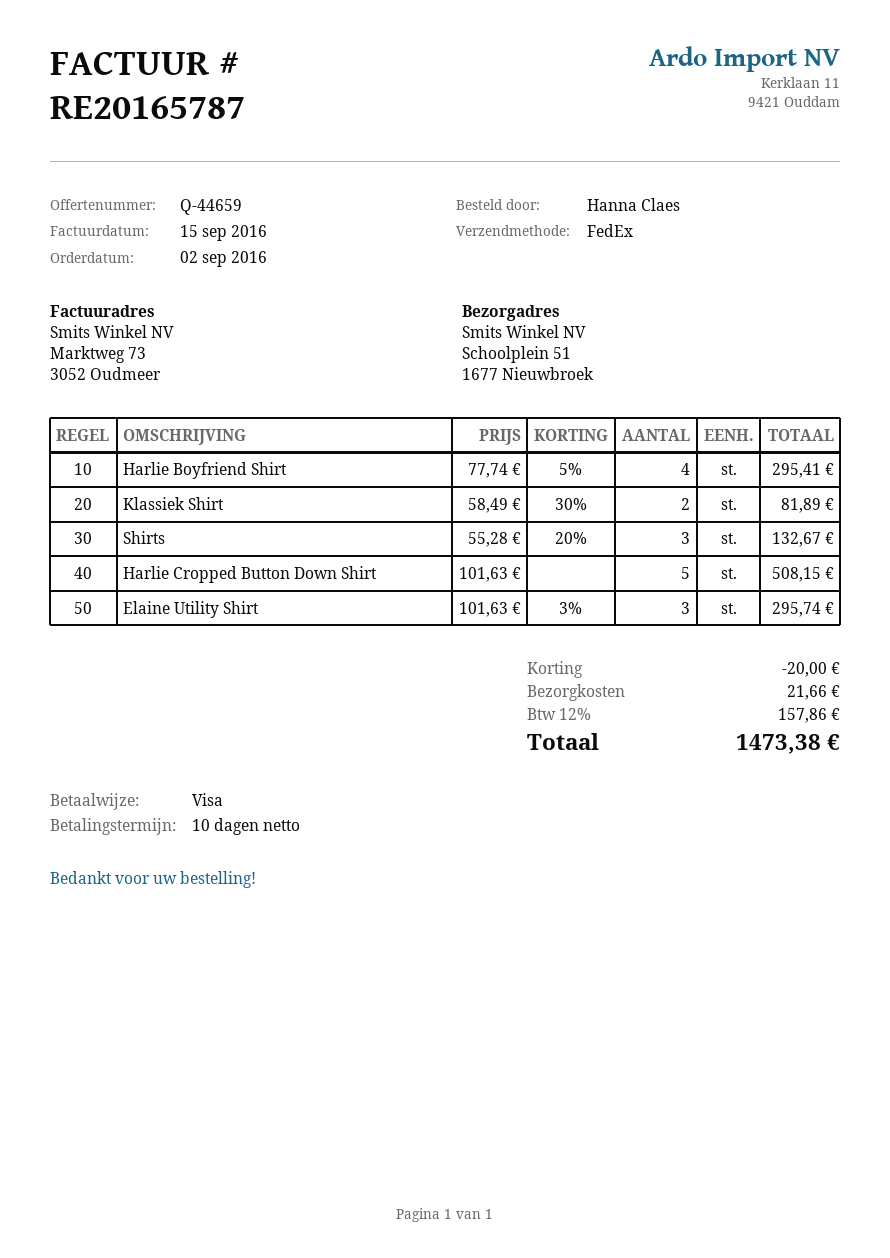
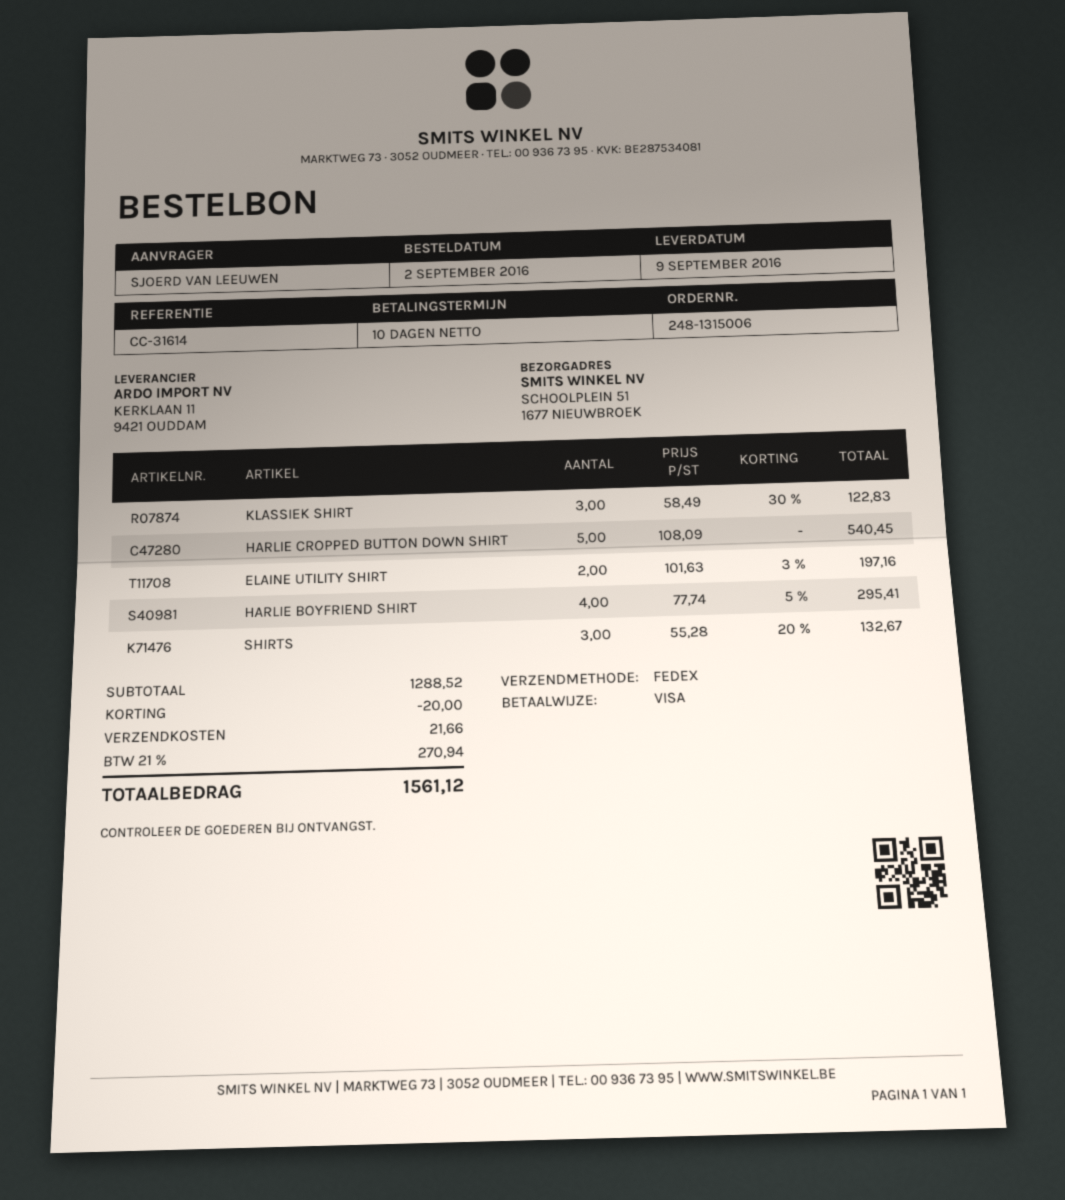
ordered by: Hanna Claes -> SJOERD VAN LEEUWEN
Klassiek Shirt: 2 x 58.49 - 30% = 81.89 -> 3 x 58.49 - 30% = 122.83
Harlie Cropped Button Down Shirt: 5 x 101.63 = 508.15 -> 5 x 108.09 = 540.45
Elaine Utility Shirt: 3 x 101.63 - 3% = 295.74 -> 2 x 101.63 - 3% = 197.16
tax: 12% = 157.86 -> 21% = 270.94
total: 1473.38 -> 1561.12

